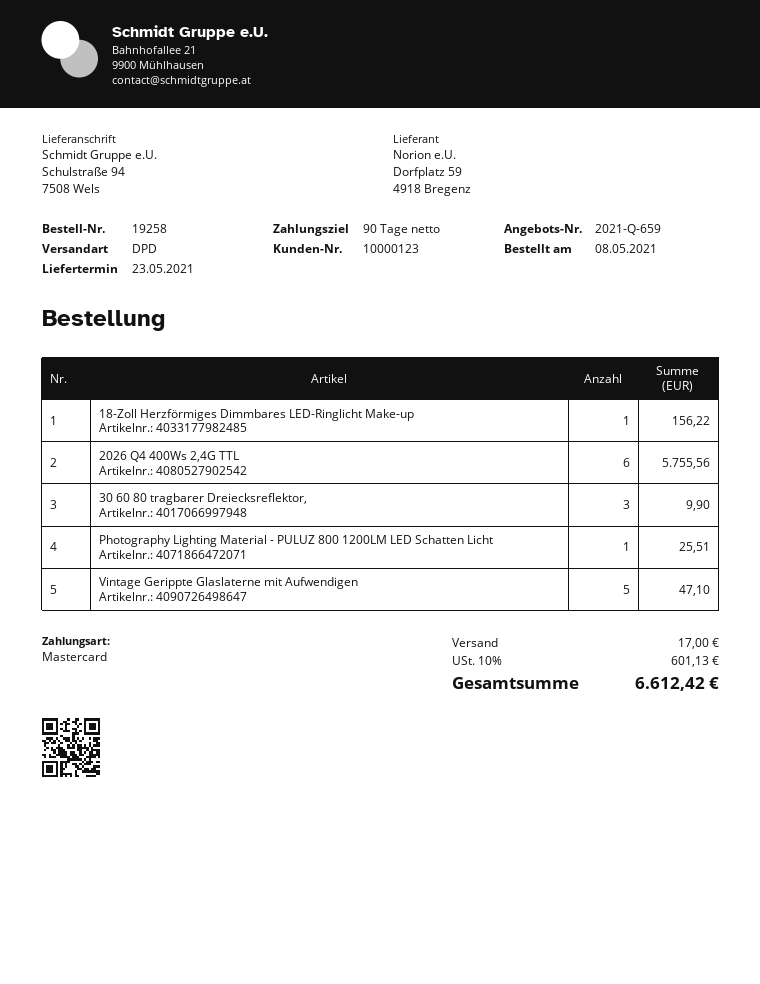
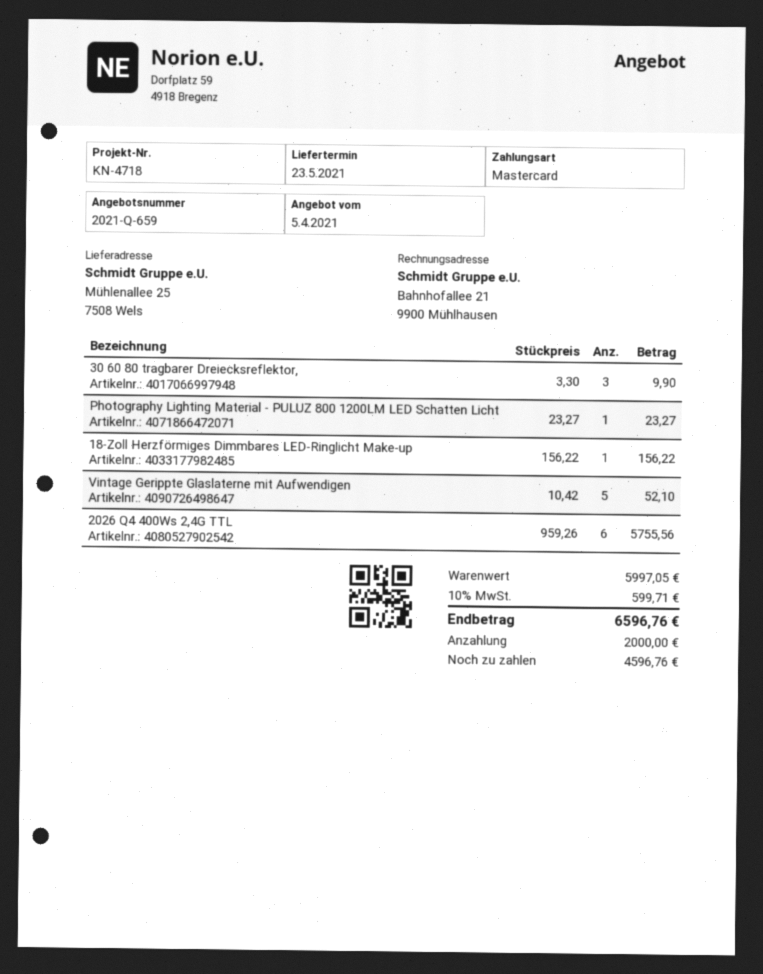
ship to: Schulstraße 94, 7508 Wels -> Mühlenallee 25, 7508 Wels
Photography Lighting Material - PULUZ 800 1200LM LED Schatten Licht: 1 for 25.51 -> 1 for 23.27
Vintage Gerippte Glaslaterne mit Aufwendigen: 5 for 47.10 -> 5 for 52.10
shipping: 17.00 -> none
tax: 10% = 601.13 -> 10% = 599.71
total: 6612.42 -> 6596.76

